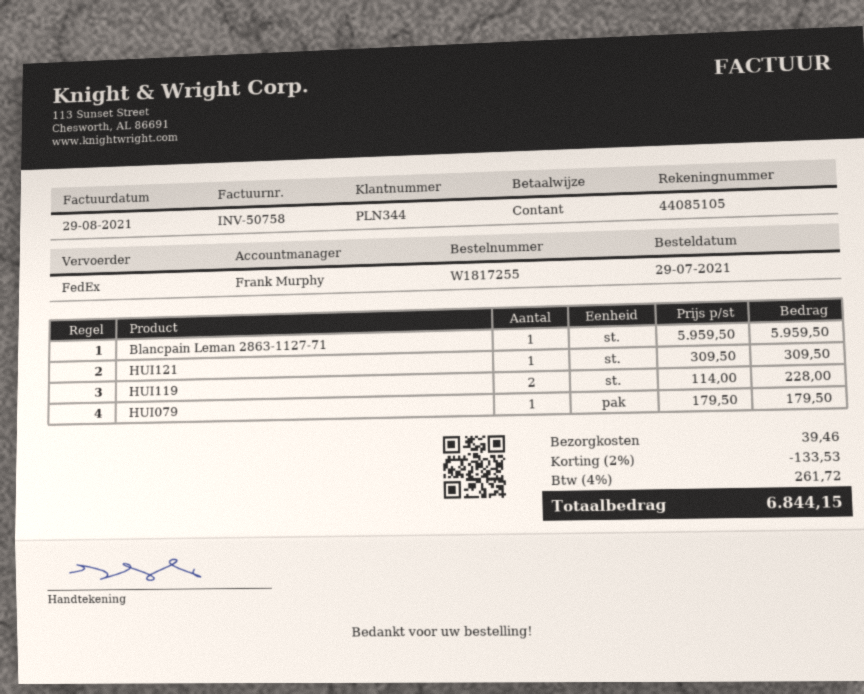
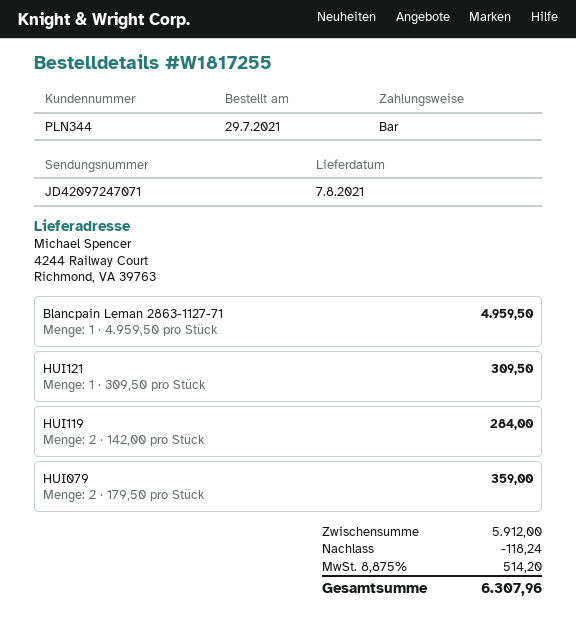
Blancpain Leman 2863-1127-71: 1 x 5959.50 = 5959.50 -> 1 x 4959.50 = 4959.50
HUI119: 2 x 114.00 = 228.00 -> 2 x 142.00 = 284.00
HUI079: 1 x 179.50 = 179.50 -> 2 x 179.50 = 359.00
discount: 133.53 -> 118.24
shipping: 39.46 -> none
tax: 4% = 261.72 -> 8.875% = 514.20
total: 6844.15 -> 6307.96

